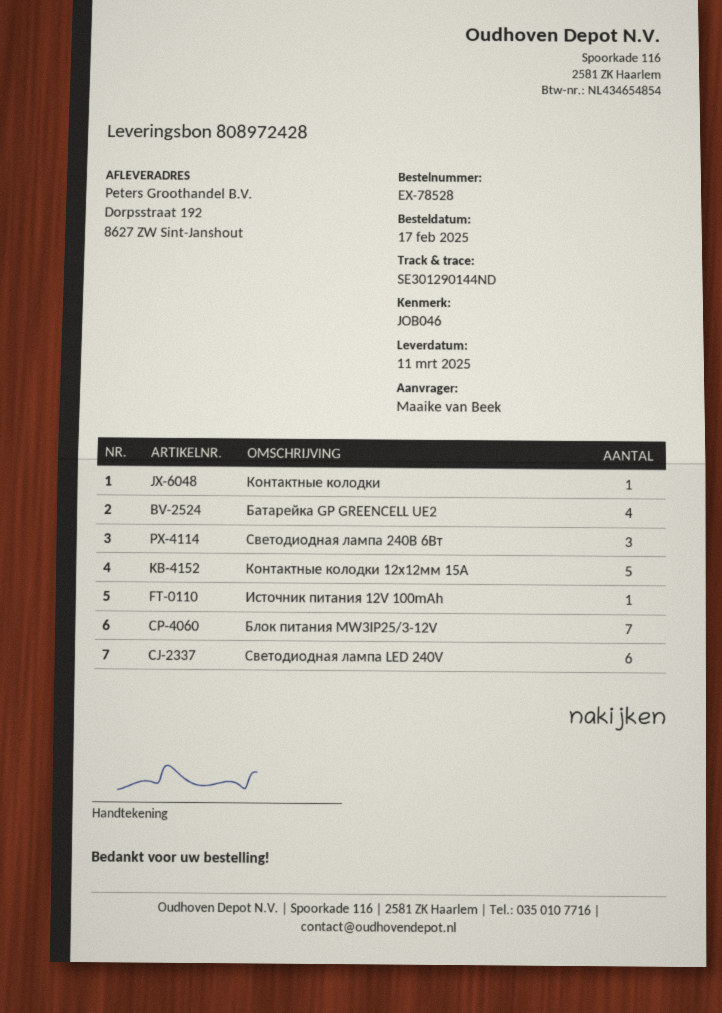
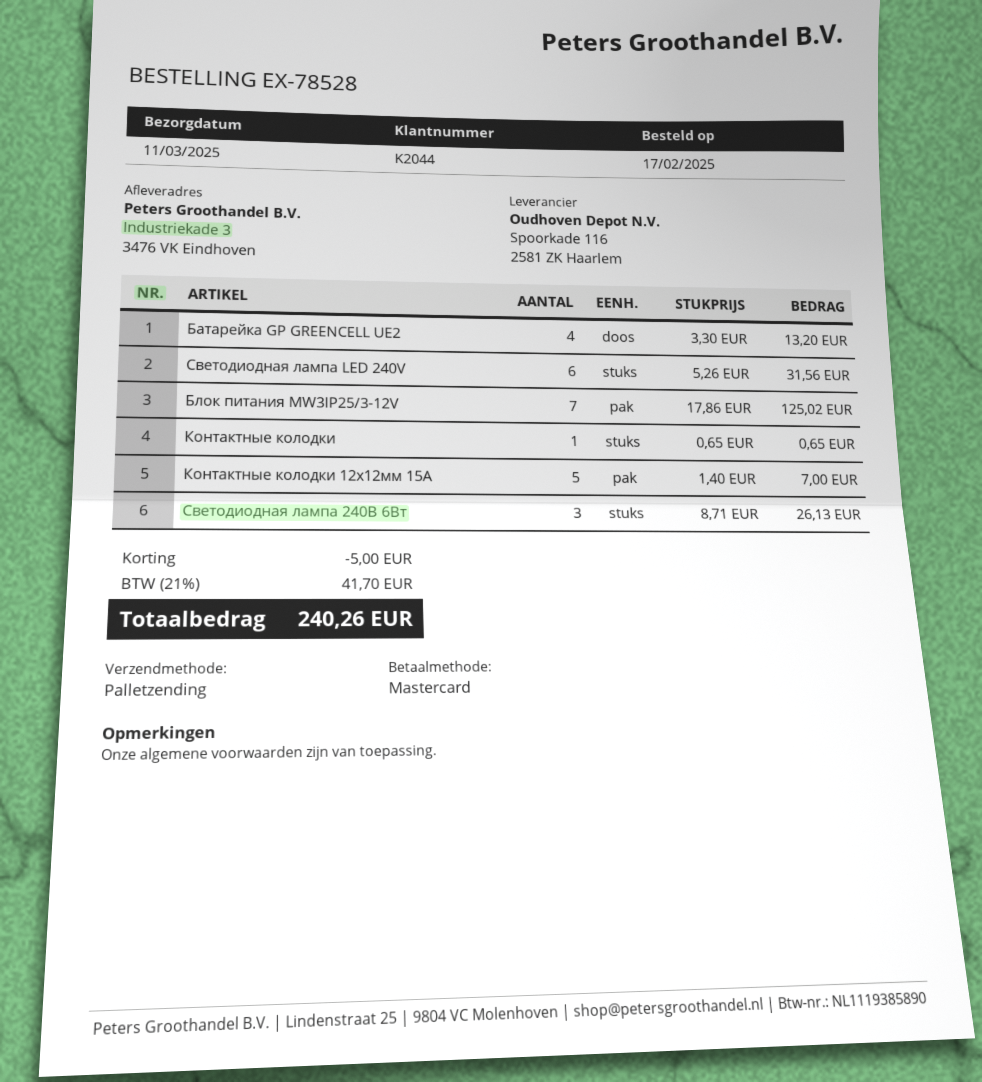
ship to: Dorpsstraat 192, 8627 ZW Sint-Janshout -> Industriekade 3, 3476 VK Eindhoven
Источник питания 12V 100mAh: 1 -> none

